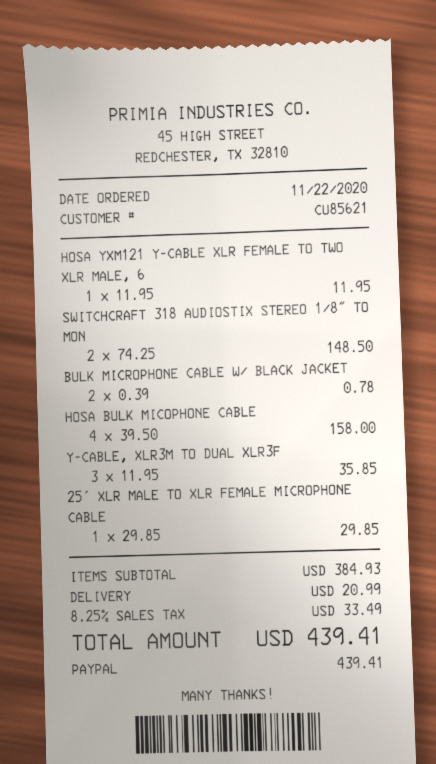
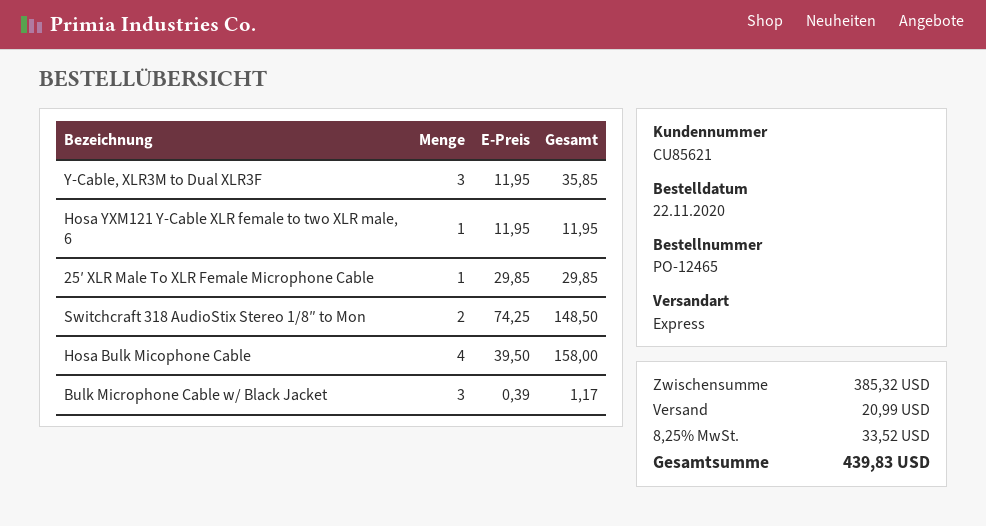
BULK MICROPHONE CABLE W/ BLACK JACKET: 2 x 0.39 = 0.78 -> 3 x 0.39 = 1.17
subtotal: 384.93 -> 385.32
tax: 8.25% = 33.49 -> 8.25% = 33.52
total: 439.41 -> 439.83

